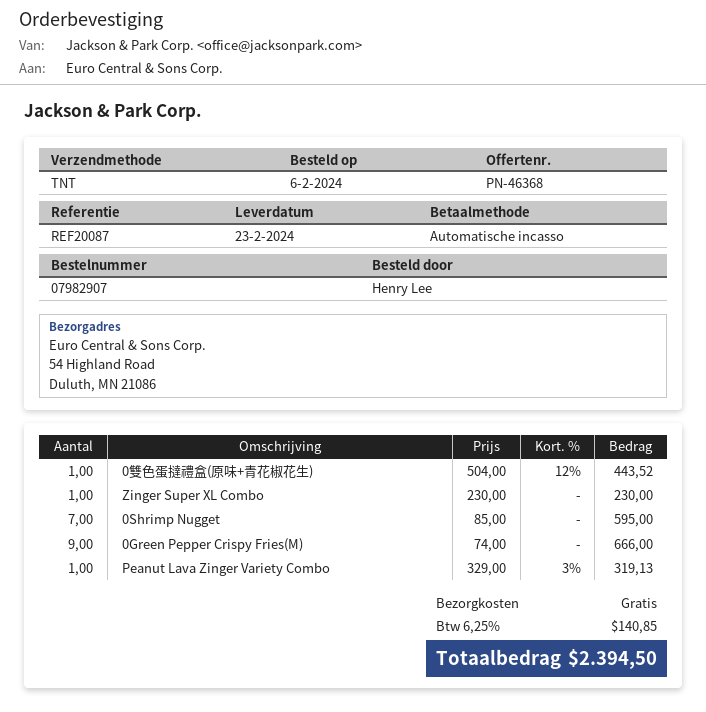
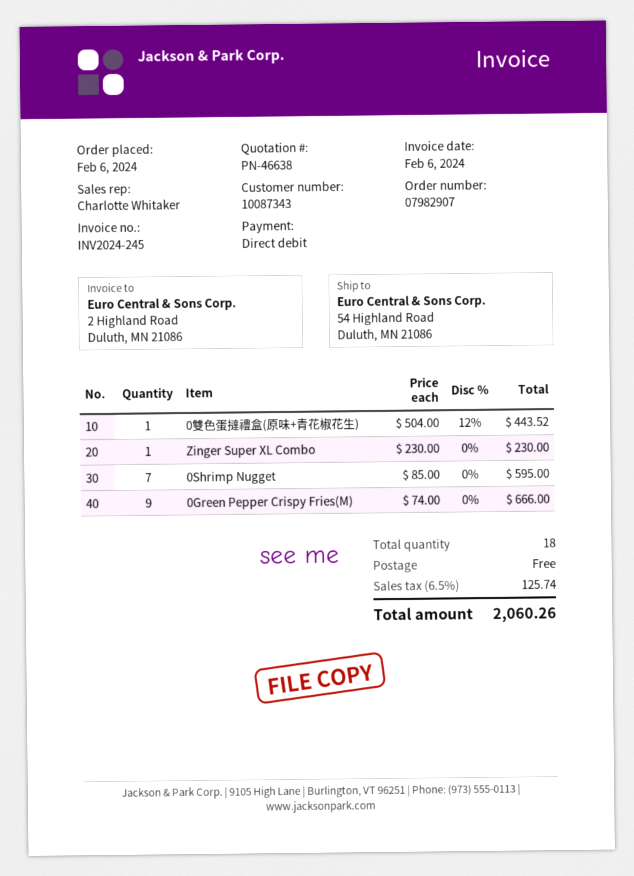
quote number: PN-46368 -> PN-46638
Peanut Lava Zinger Variety Combo: 1 x 329.00 - 3% = 319.13 -> none
tax: 6.25% = 140.85 -> 6.5% = 125.74
total: 2394.50 -> 2060.26

